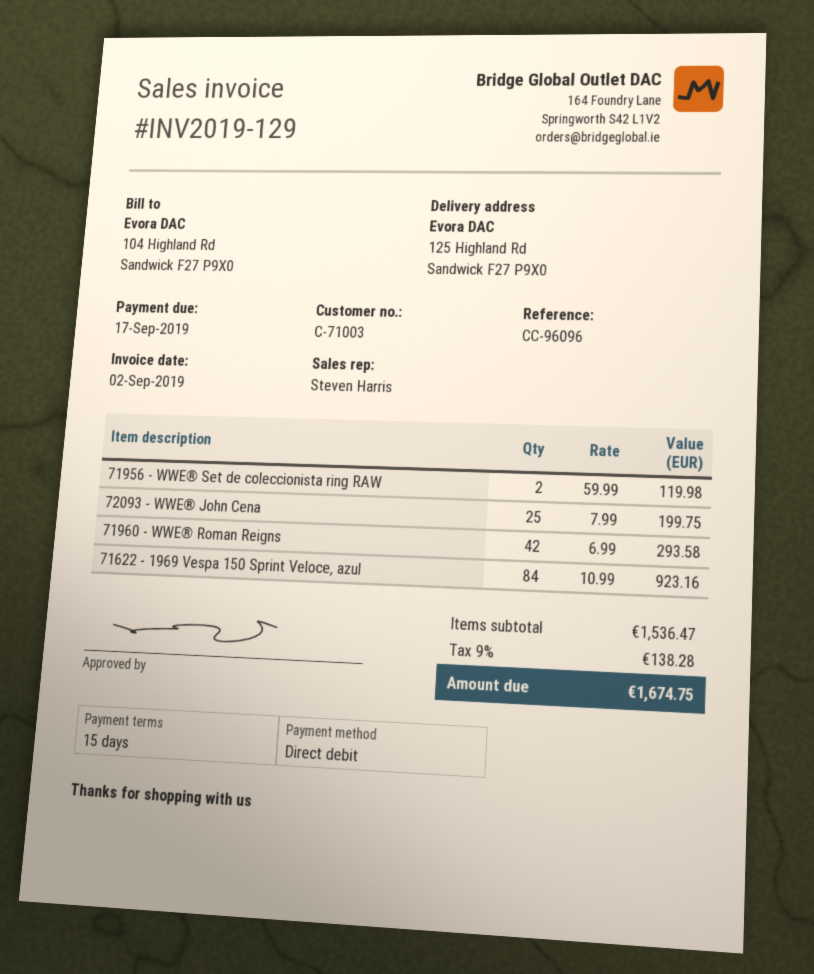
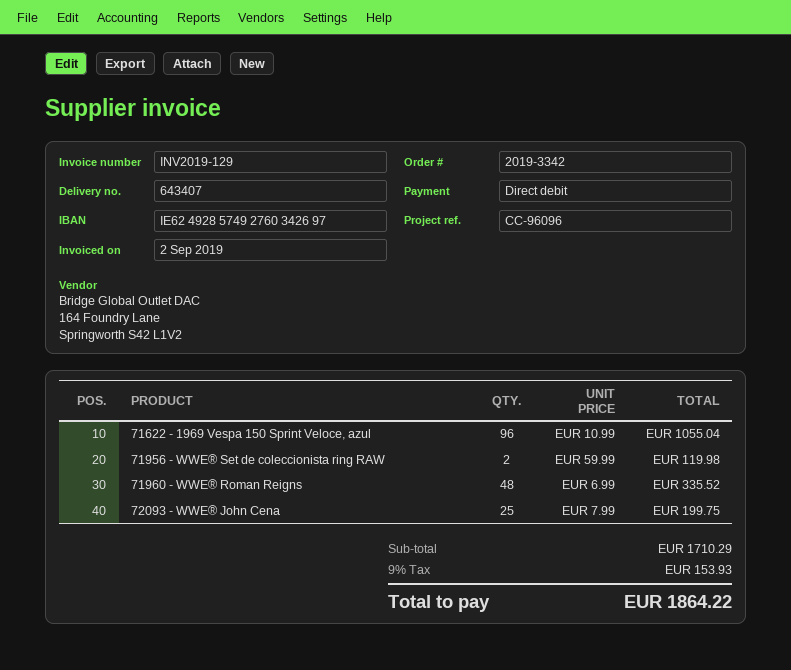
71960 - WWE® Roman Reigns: 42 x 6.99 = 293.58 -> 48 x 6.99 = 335.52
71622 - 1969 Vespa 150 Sprint Veloce, azul: 84 x 10.99 = 923.16 -> 96 x 10.99 = 1055.04
subtotal: 1536.47 -> 1710.29
tax: 9% = 138.28 -> 9% = 153.93
total: 1674.75 -> 1864.22

